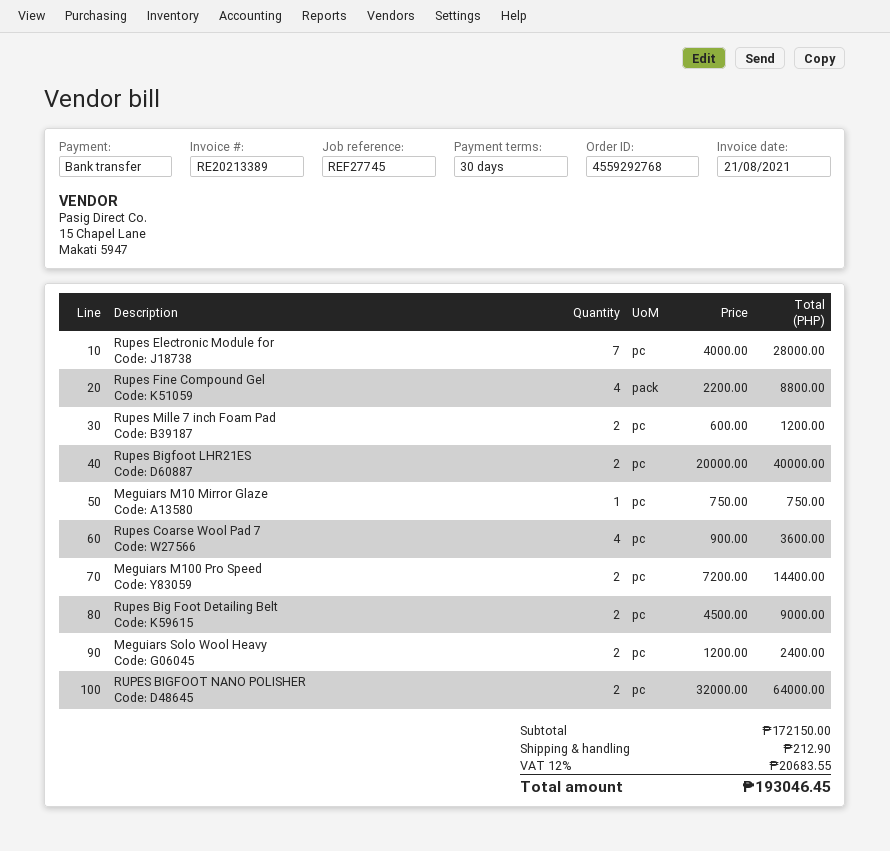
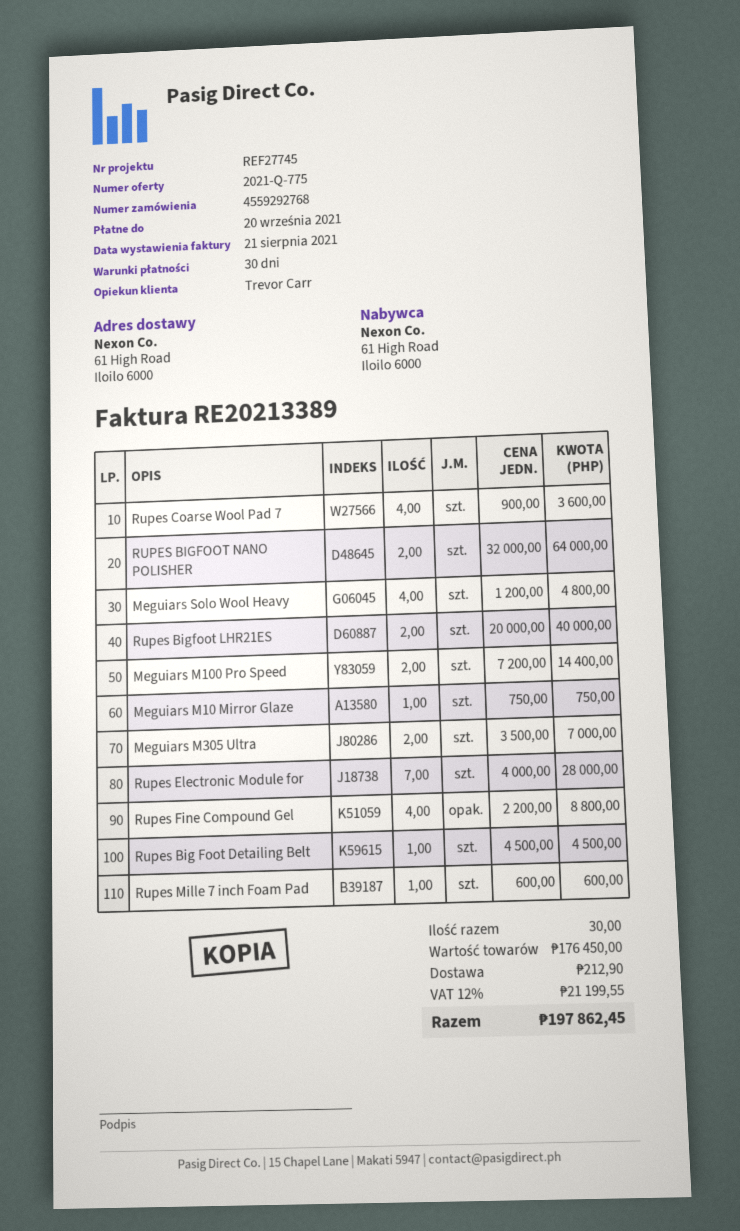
Rupes Mille 7 inch Foam Pad: 2 x 600.00 = 1200.00 -> 1 x 600.00 = 600.00
Rupes Big Foot Detailing Belt: 2 x 4500.00 = 9000.00 -> 1 x 4500.00 = 4500.00
Meguiars Solo Wool Heavy: 2 x 1200.00 = 2400.00 -> 4 x 1200.00 = 4800.00
Meguiars M305 Ultra: none -> 2 x 3500.00 = 7000.00
subtotal: 172150.00 -> 176450.00
tax: 12% = 20683.55 -> 12% = 21199.55
total: 193046.45 -> 197862.45

